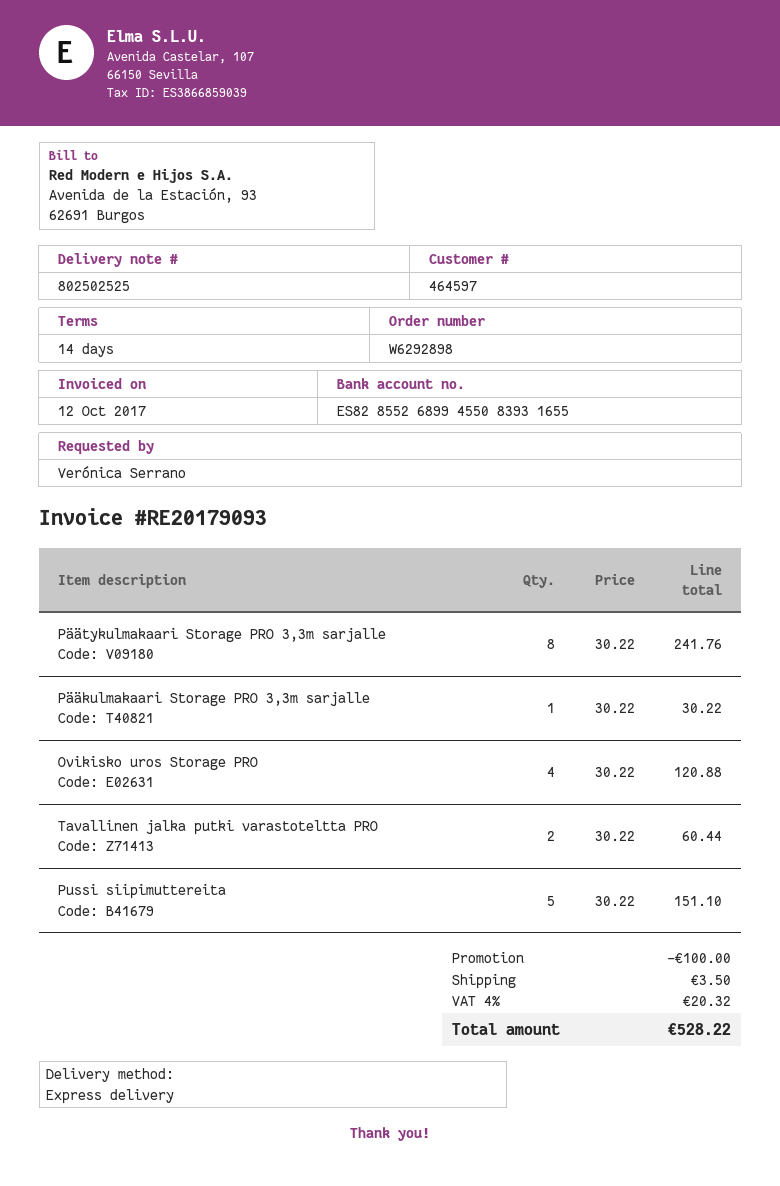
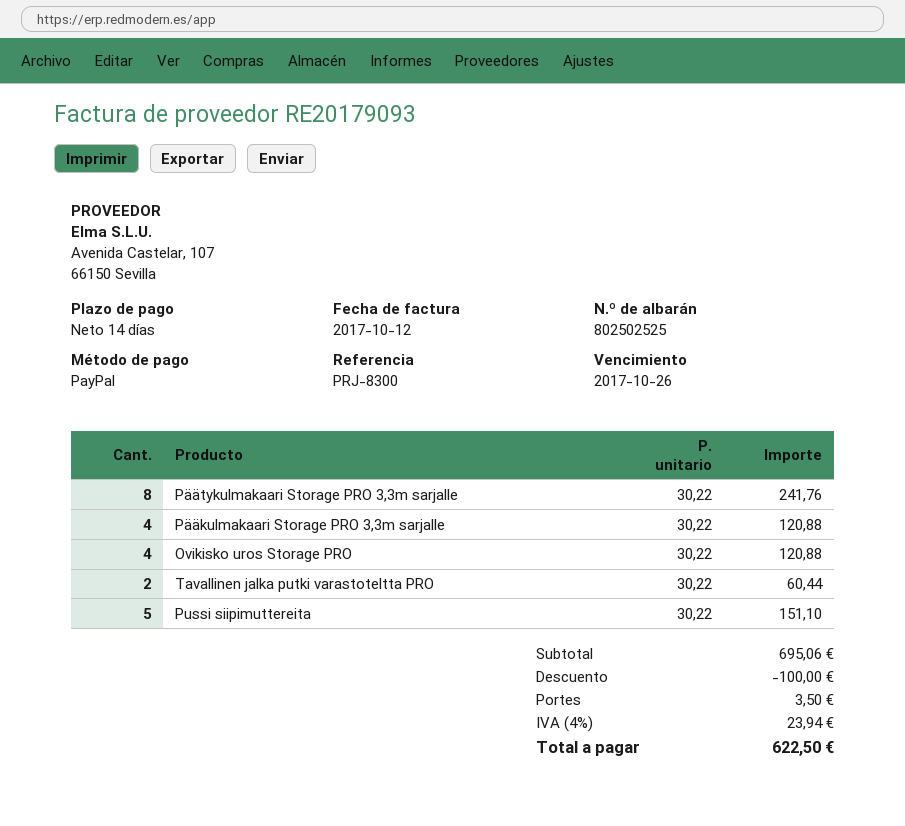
Pääkulmakaari Storage PRO 3,3m sarjalle: 1 x 30.22 = 30.22 -> 4 x 30.22 = 120.88
tax: 4% = 20.32 -> 4% = 23.94
total: 528.22 -> 622.50

